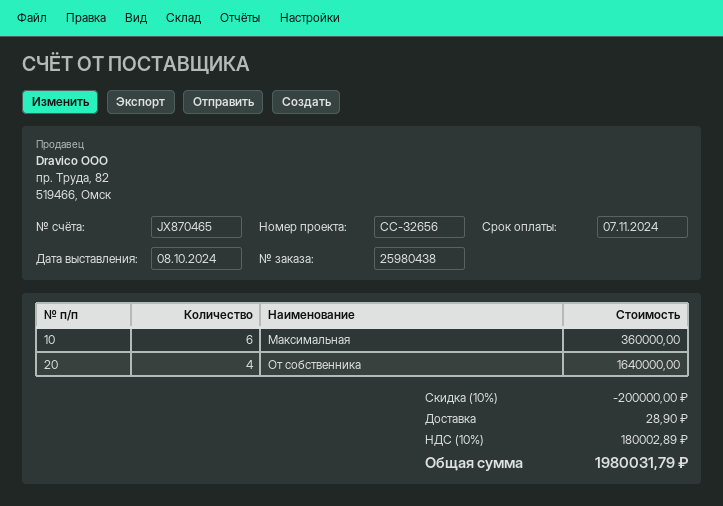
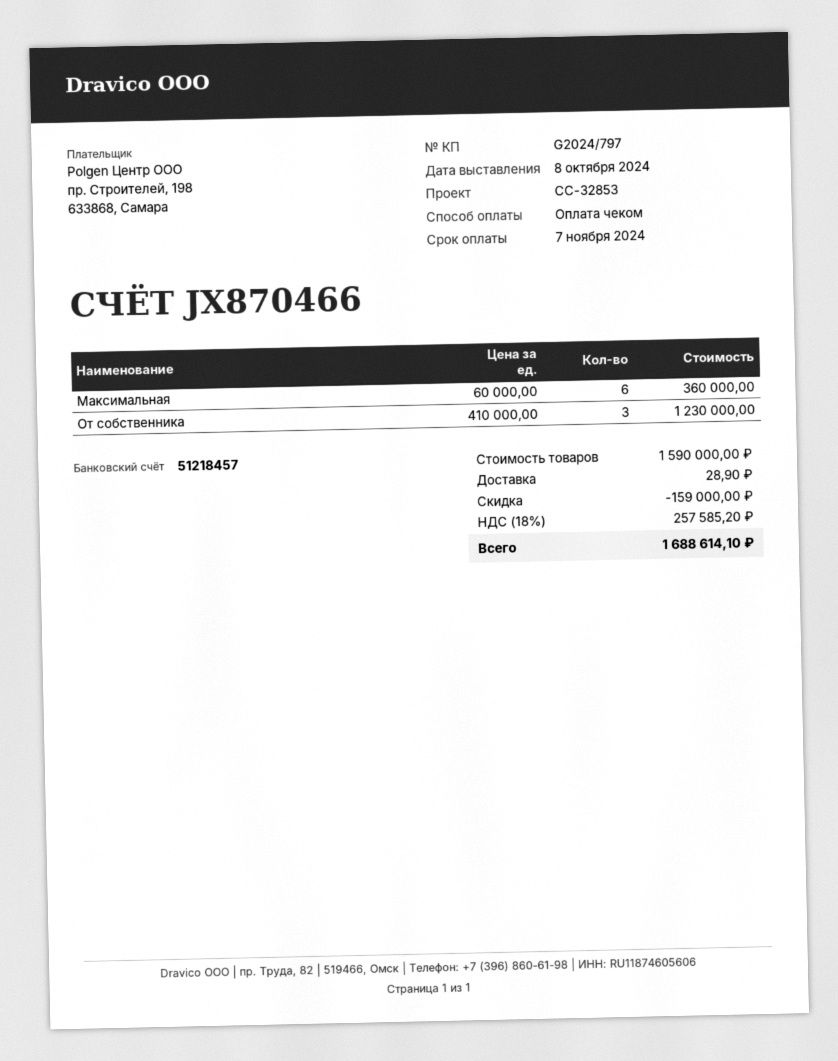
invoice number: JX870465 -> JX870466
reference: CC-32656 -> CC-32853
От собственника: 4 for 1640000.00 -> 3 for 1230000.00
discount: 200000.00 -> 159000.00
tax: 10% = 180002.89 -> 18% = 257585.20
total: 1980031.79 -> 1688614.10

